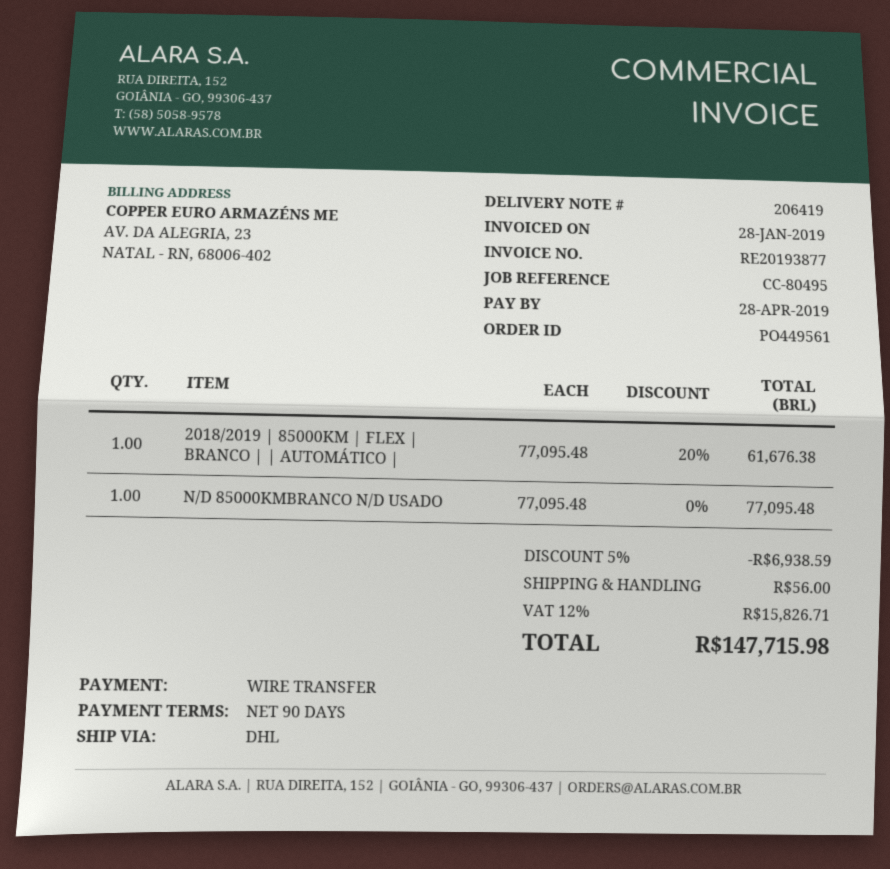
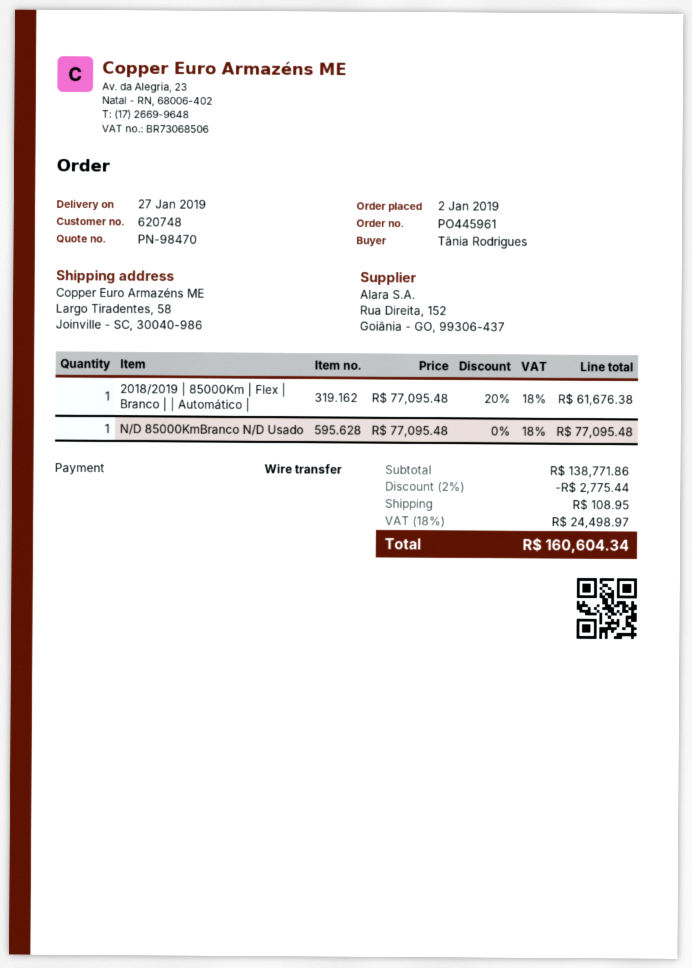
order number: PO449561 -> PO445961
discount: 5% = 6938.59 -> 2% = 2775.44
shipping: 56.00 -> 108.95
tax: 12% = 15826.71 -> 18% = 24498.97
total: 147715.98 -> 160604.34

